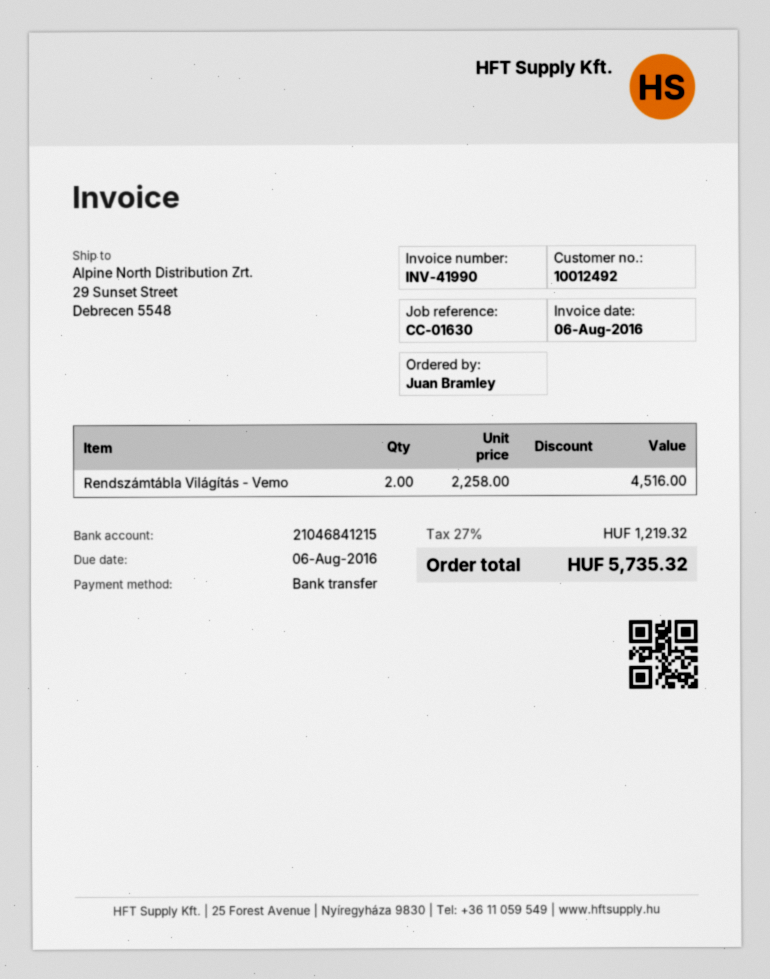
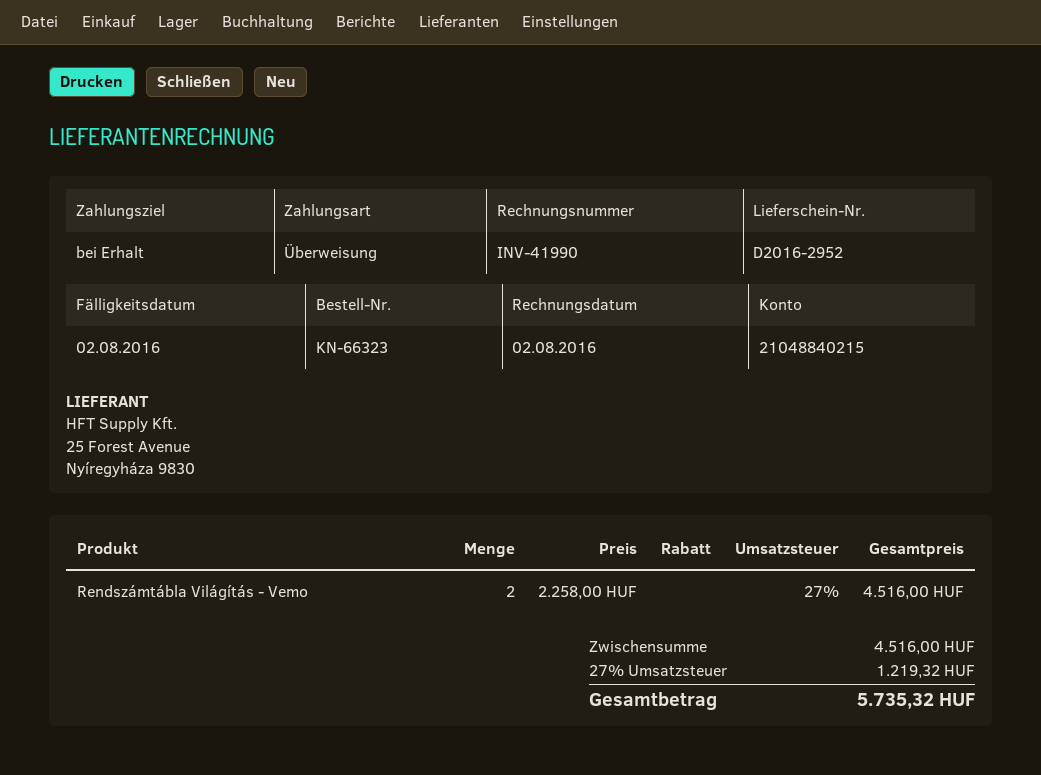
invoice date: 2016-08-06 -> 2016-08-02
due date: 2016-08-06 -> 2016-08-02
bank account: 21046841215 -> 21048840215

